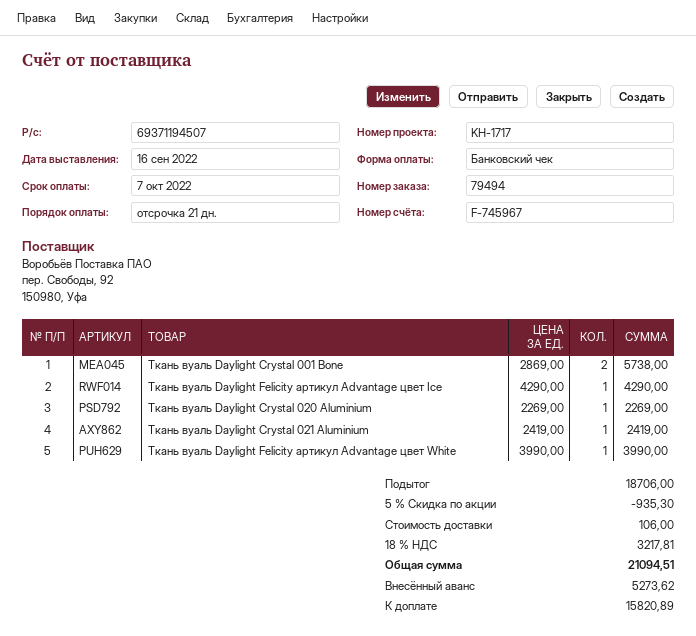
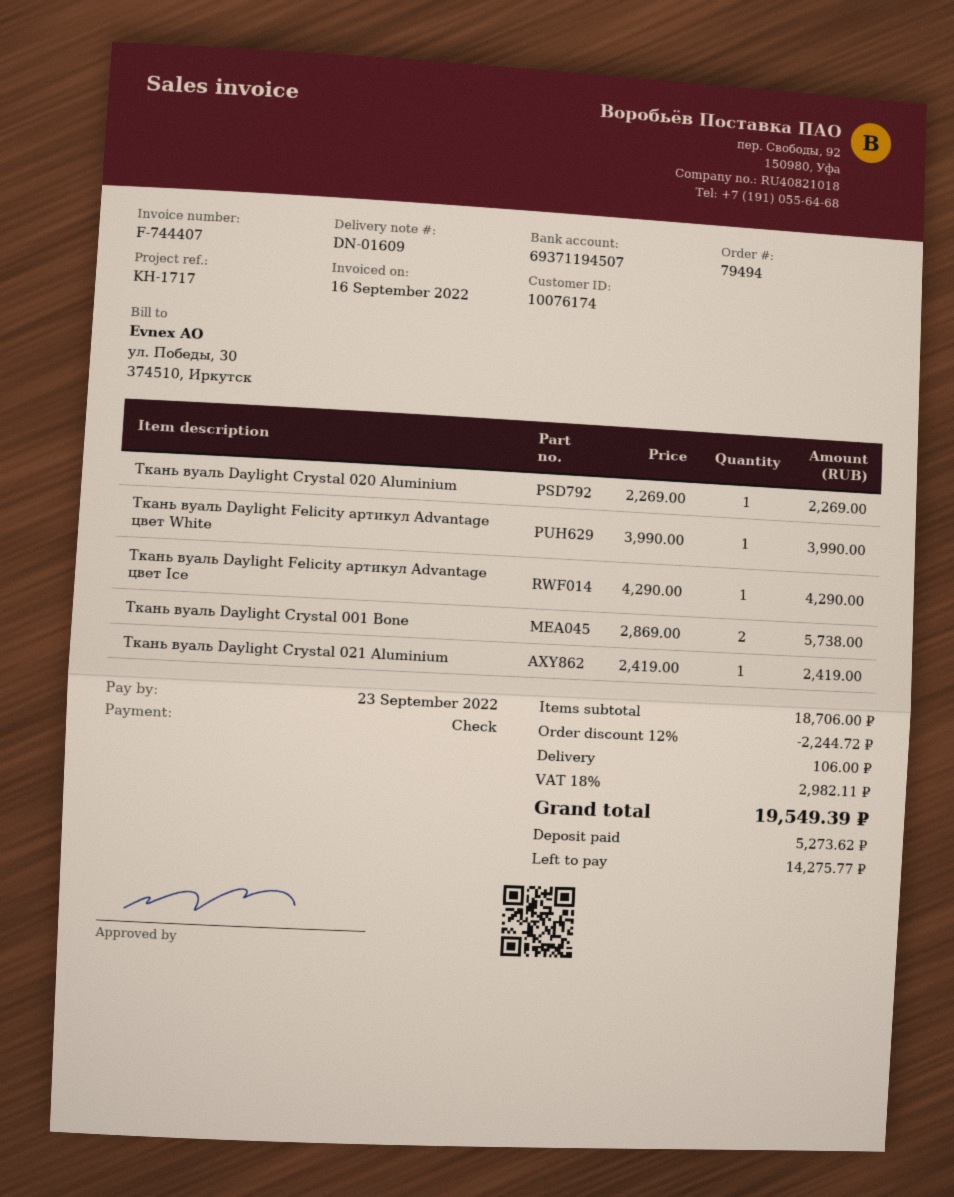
invoice number: F-745967 -> F-744407
due date: 2022-10-07 -> 2022-09-23
discount: 5% = 935.30 -> 12% = 2244.72
tax: 18% = 3217.81 -> 18% = 2982.11
total: 21094.51 -> 19549.39
balance: 15820.89 -> 14275.77

